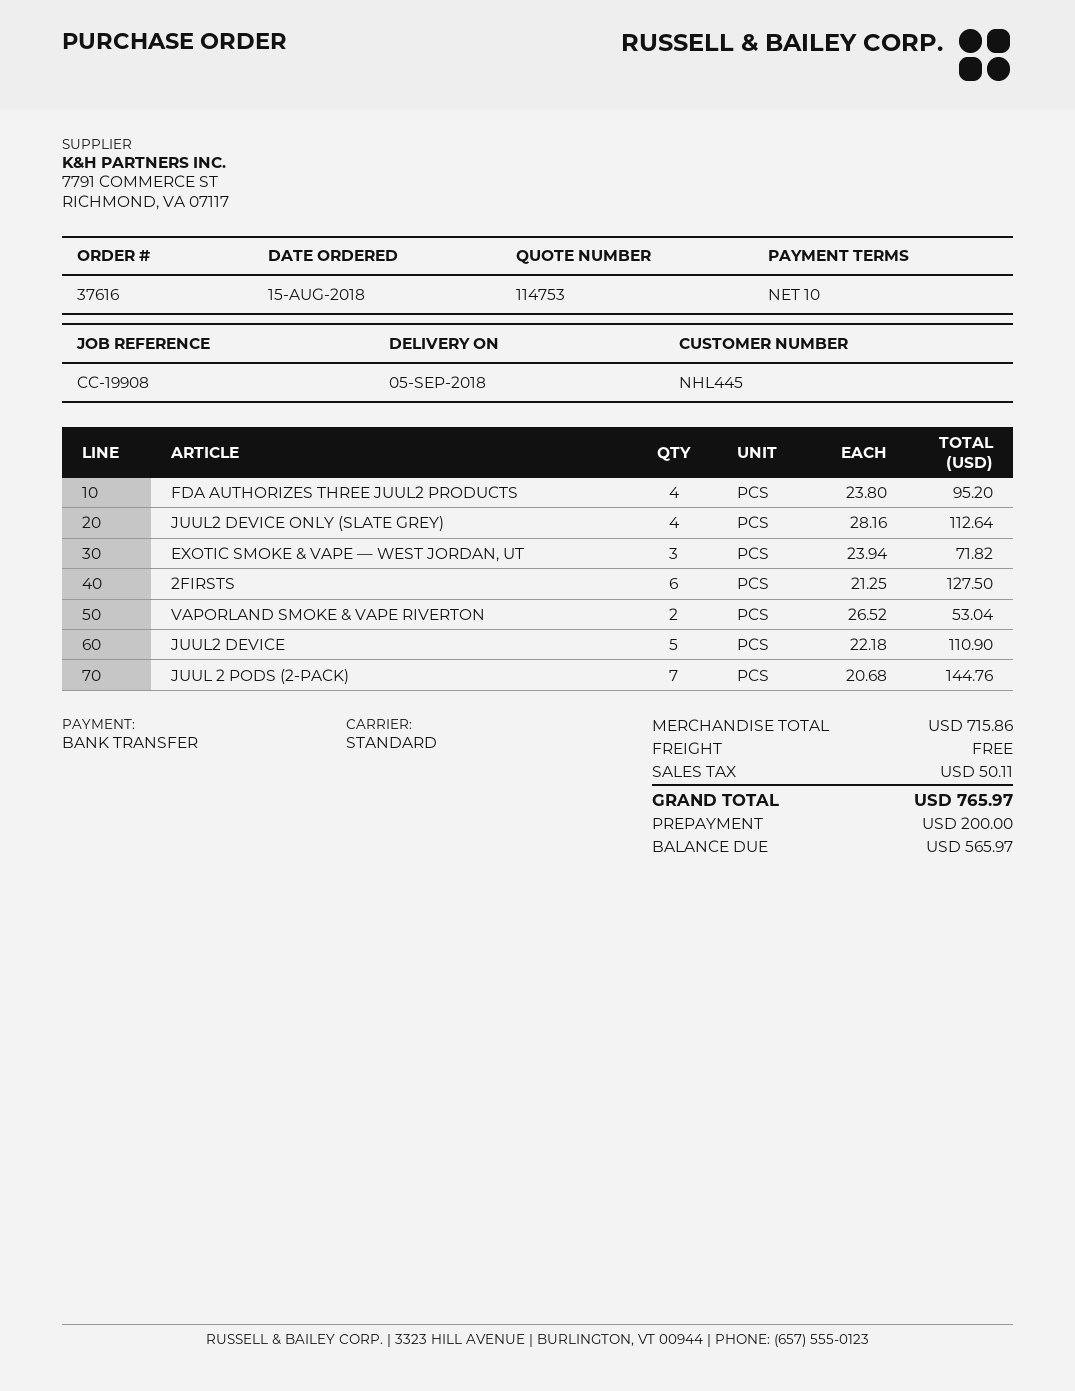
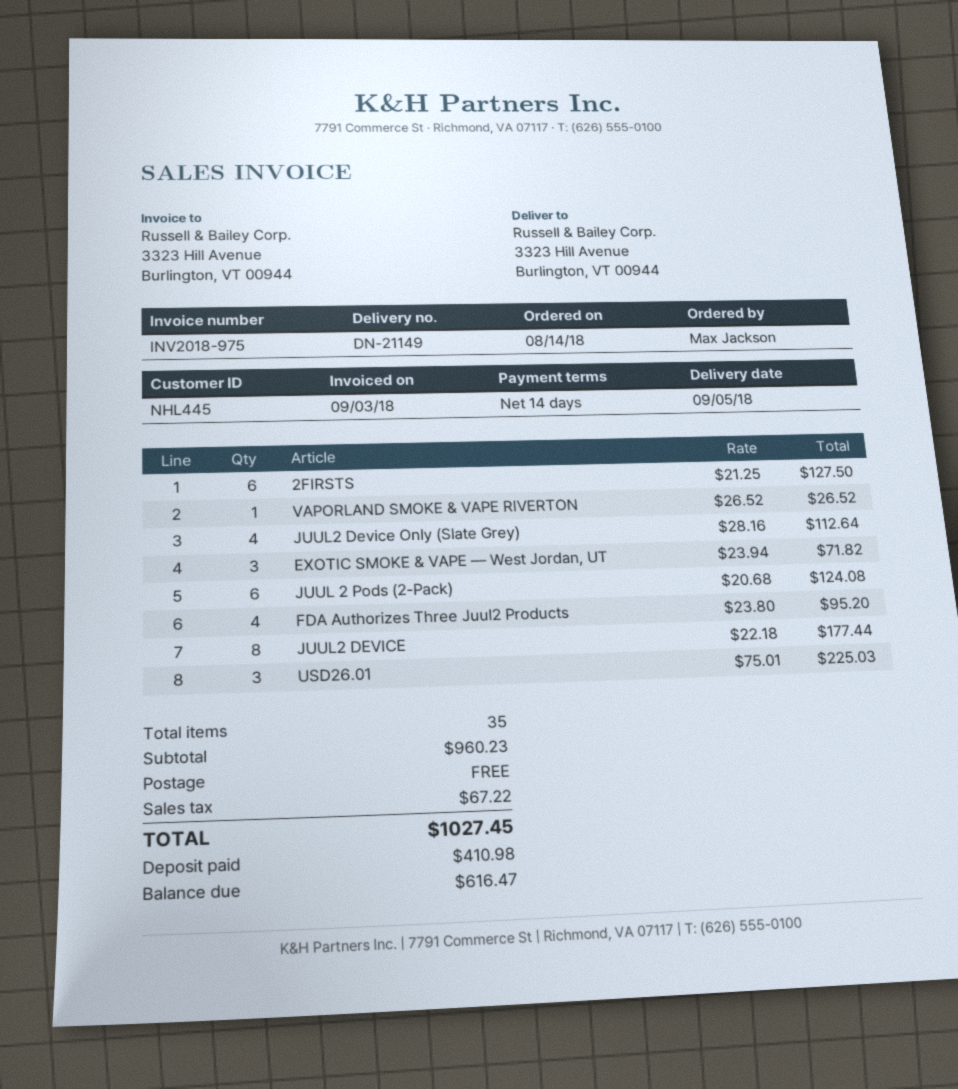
order date: 2018-08-15 -> 2018-08-14
payment terms: 10 days -> 14 days
VAPORLAND SMOKE & VAPE RIVERTON: 2 x 26.52 = 53.04 -> 1 x 26.52 = 26.52
JUUL2 DEVICE: 5 x 22.18 = 110.90 -> 8 x 22.18 = 177.44
JUUL 2 PODS (2-PACK): 7 x 20.68 = 144.76 -> 6 x 20.68 = 124.08
USD26.01: none -> 3 x 75.01 = 225.03
subtotal: 715.86 -> 960.23
tax: 50.11 -> 67.22
total: 765.97 -> 1027.45
deposit: 200.00 -> 410.98
balance: 565.97 -> 616.47

